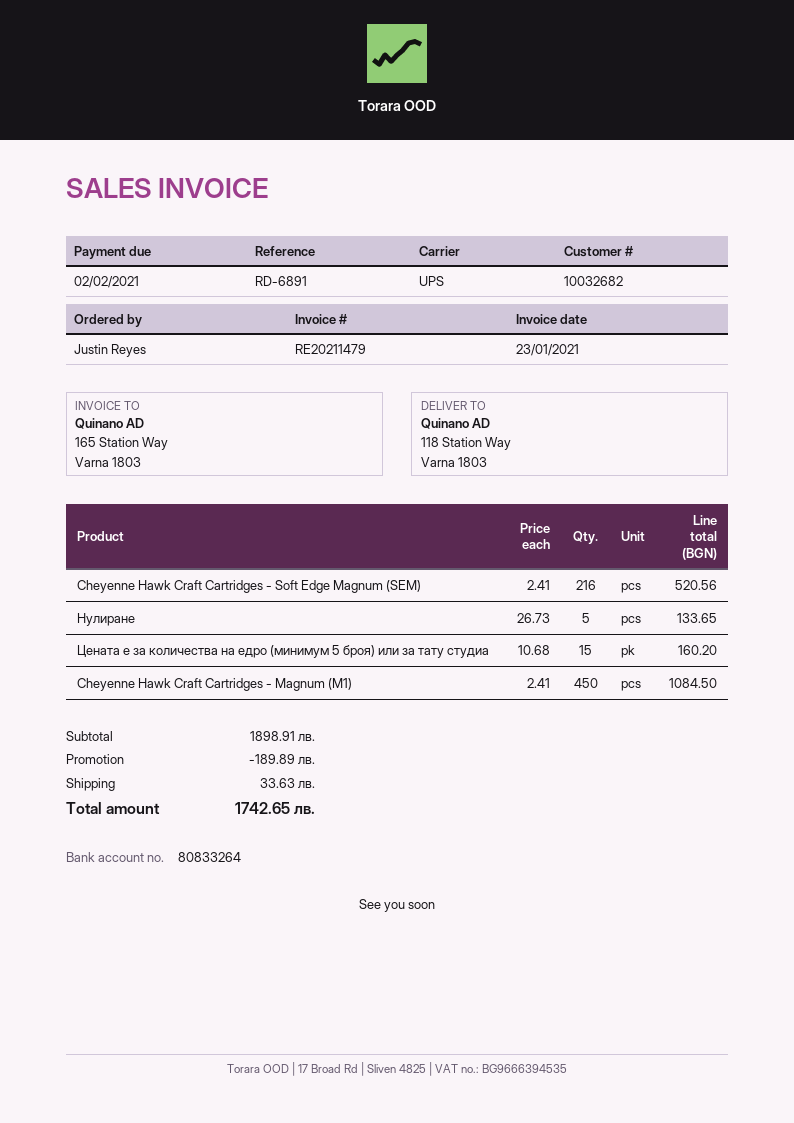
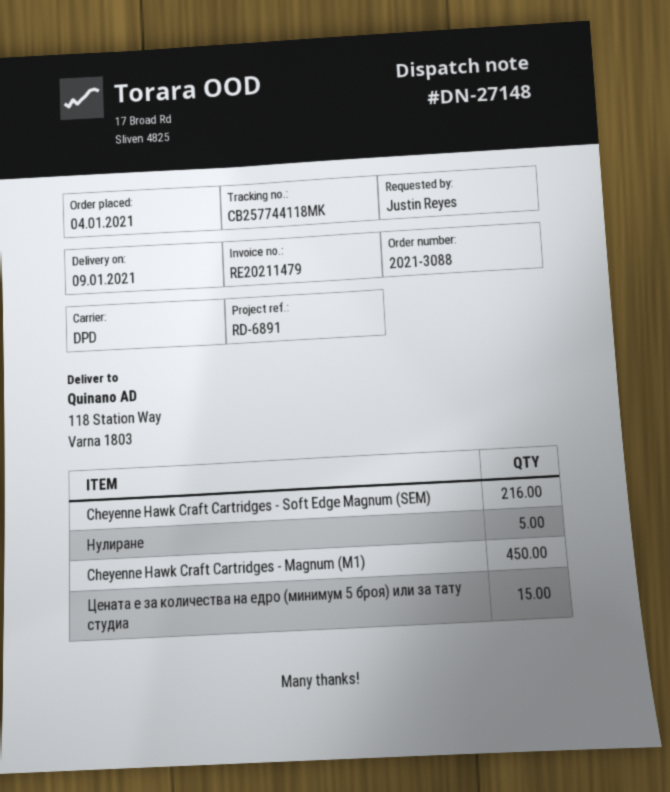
shipping method: UPS -> DPD

